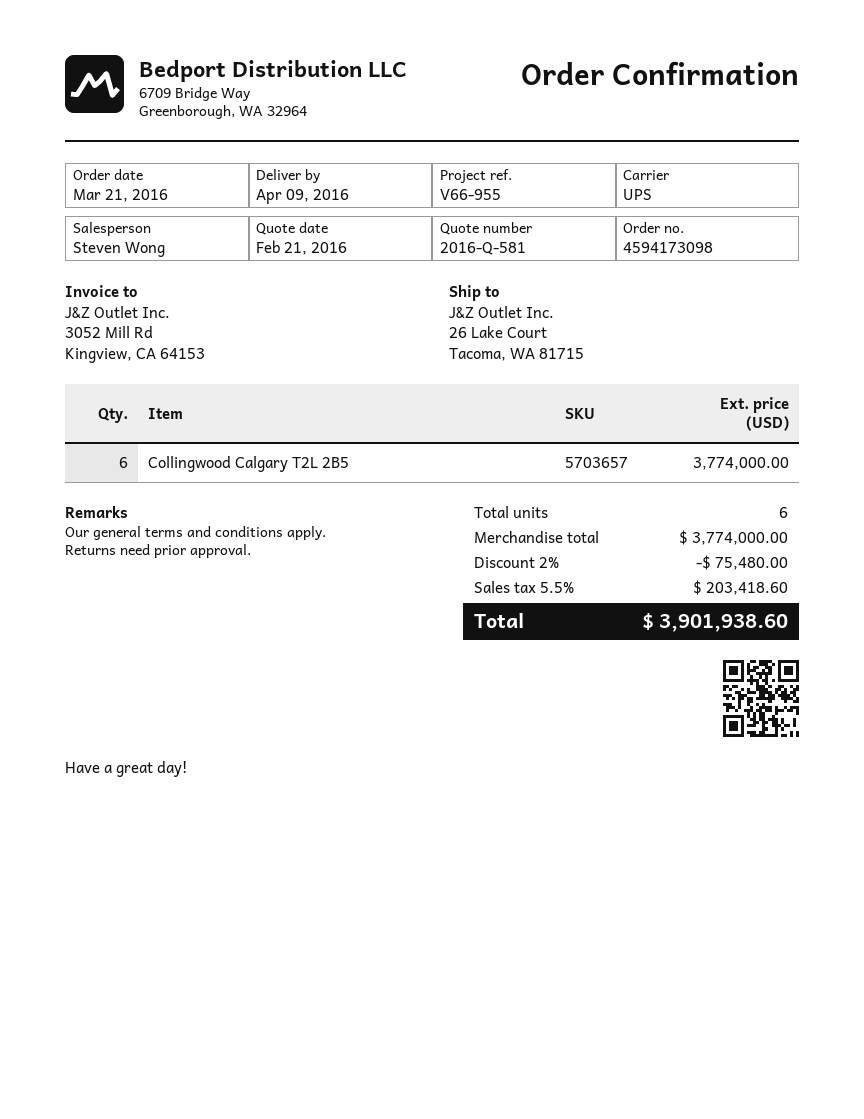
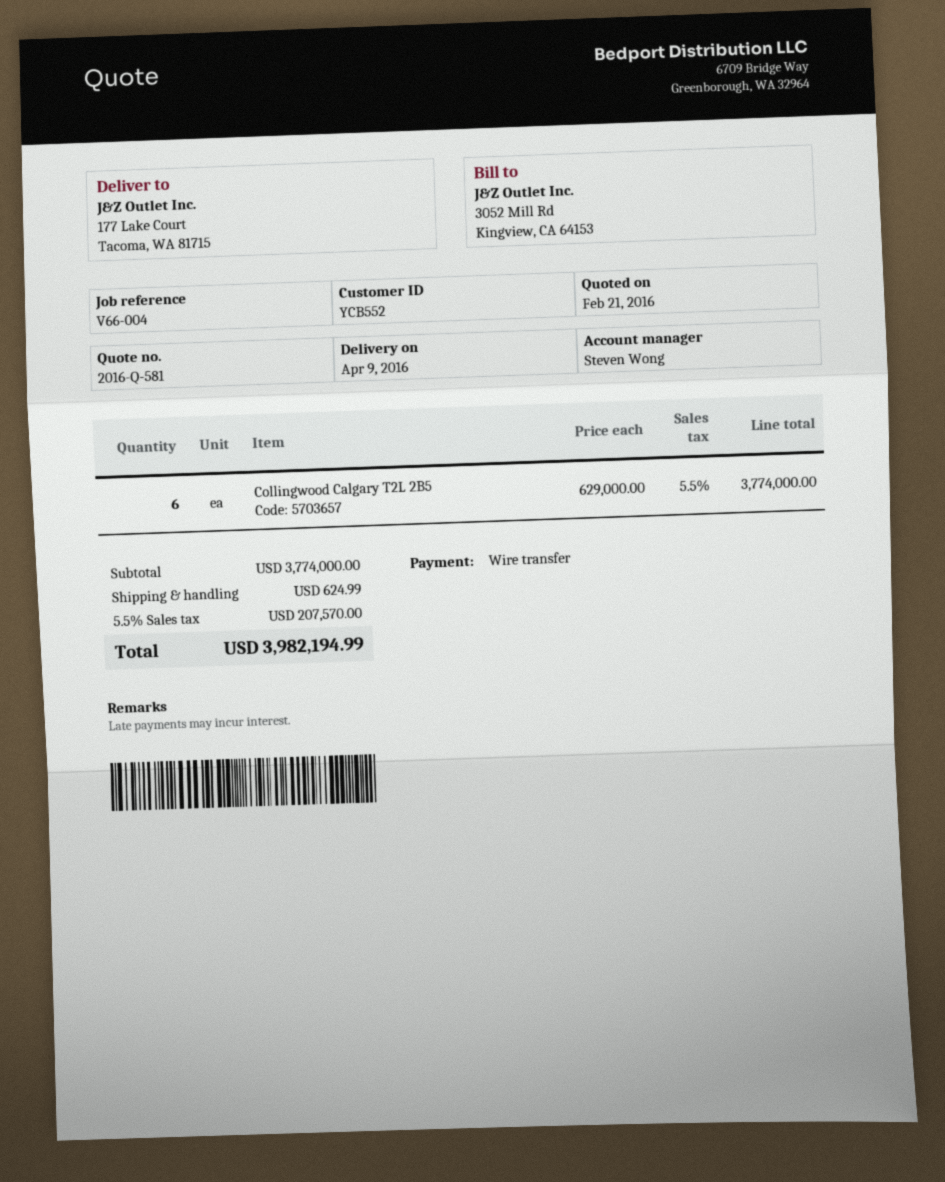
reference: V66-955 -> V66-004
ship to: 26 Lake Court, Tacoma, WA 81715 -> 177 Lake Court, Tacoma, WA 81715
discount: 2% = 75480.00 -> none
shipping: none -> 624.99
tax: 5.5% = 203418.60 -> 5.5% = 207570.00
total: 3901938.60 -> 3982194.99

